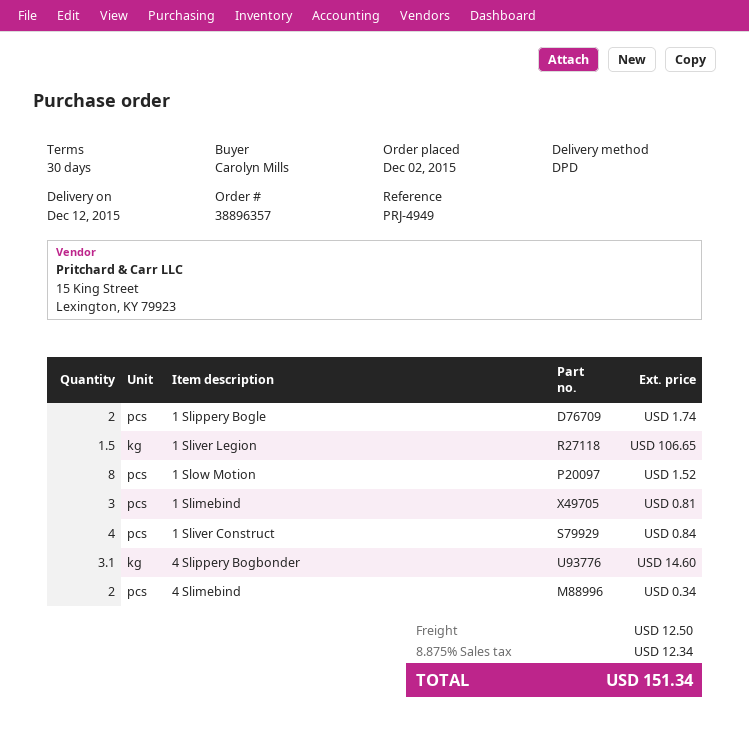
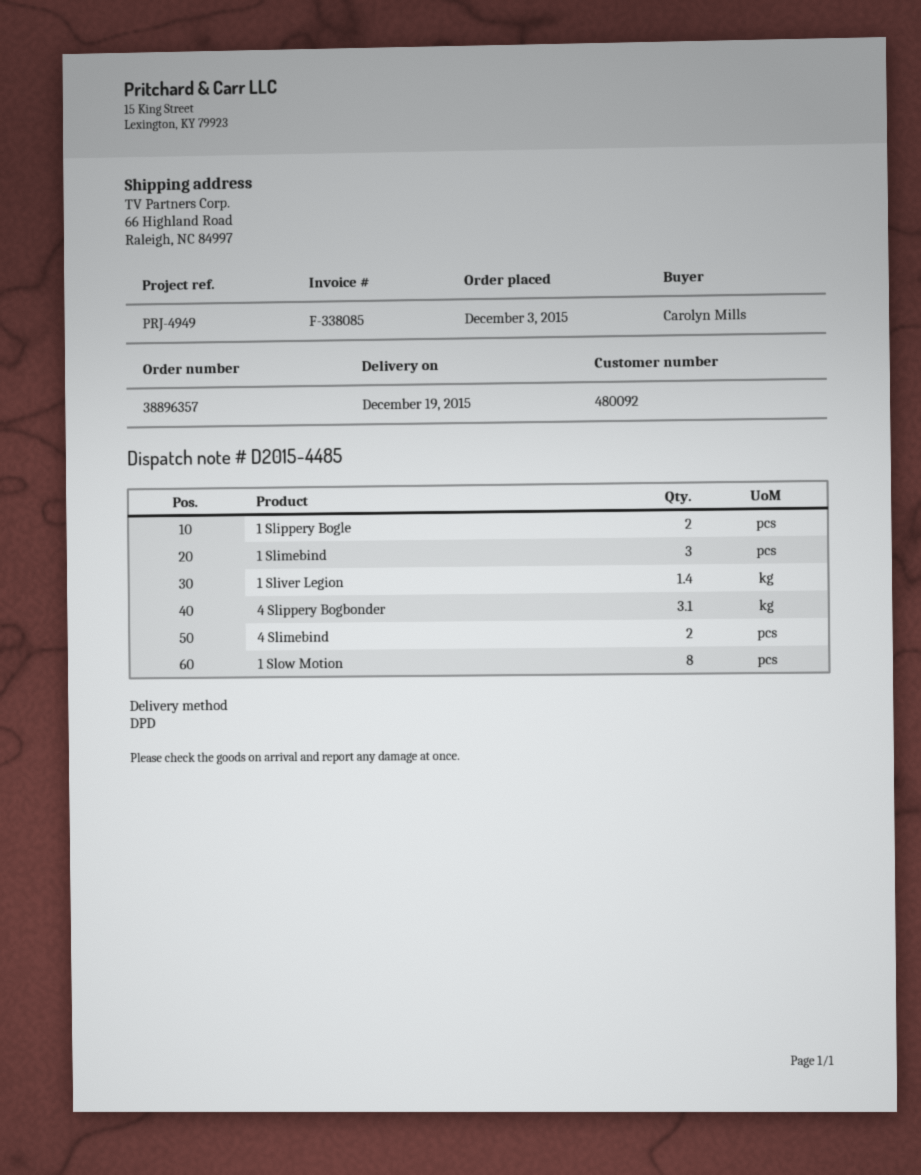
order date: 2015-12-02 -> 2015-12-03
delivery date: 2015-12-12 -> 2015-12-19
1 Sliver Legion: 1.5 -> 1.4
1 Sliver Construct: 4 -> none

